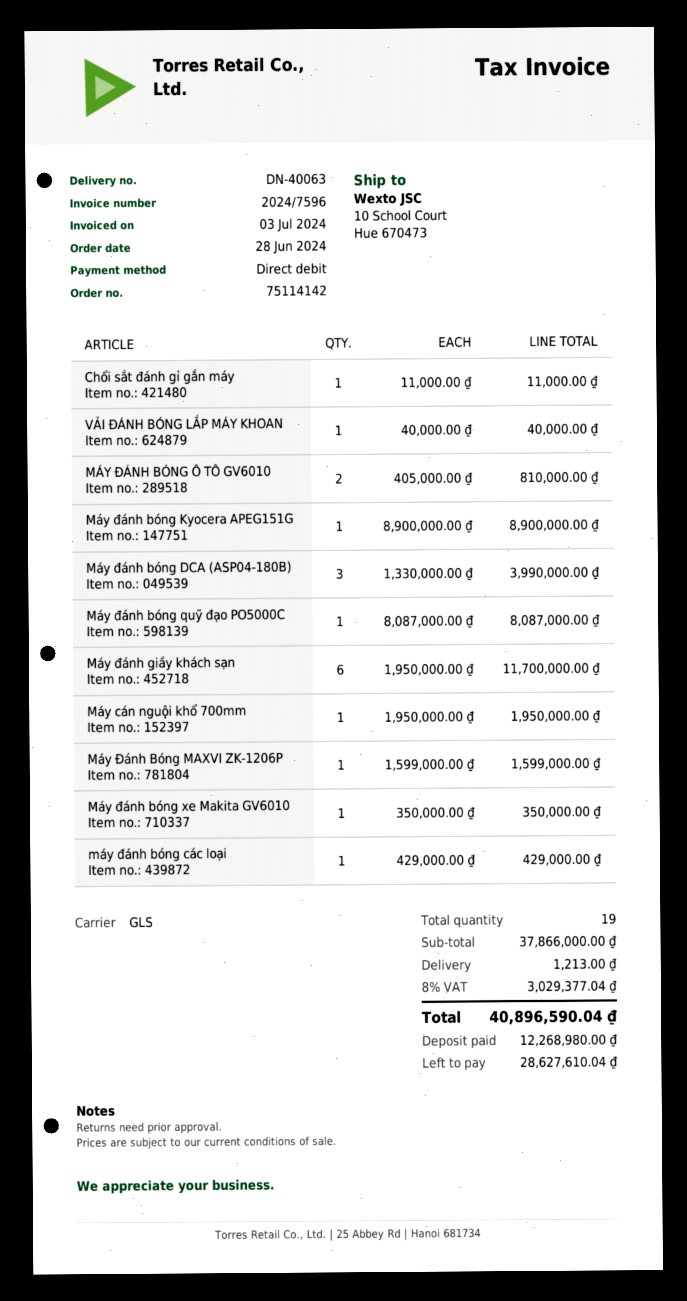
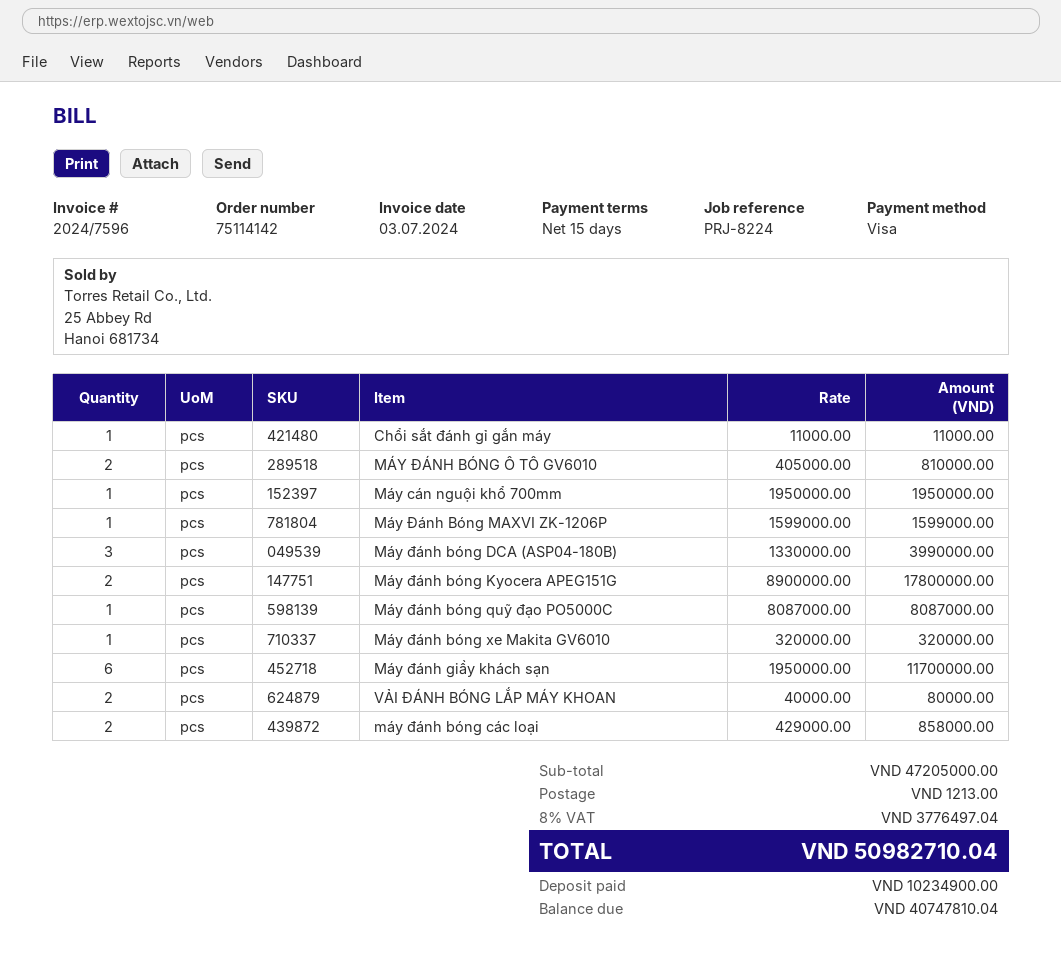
payment method: direct debit -> Visa
VẢI ĐÁNH BÓNG LẮP MÁY KHOAN: 1 x 40000.00 = 40000.00 -> 2 x 40000.00 = 80000.00
Máy đánh bóng Kyocera APEG151G: 1 x 8900000.00 = 8900000.00 -> 2 x 8900000.00 = 17800000.00
Máy đánh bóng xe Makita GV6010: 1 x 350000.00 = 350000.00 -> 1 x 320000.00 = 320000.00
máy đánh bóng các loại: 1 x 429000.00 = 429000.00 -> 2 x 429000.00 = 858000.00
subtotal: 37866000.00 -> 47205000.00
tax: 8% = 3029377.04 -> 8% = 3776497.04
total: 40896590.04 -> 50982710.04
deposit: 12268980.00 -> 10234900.00
balance: 28627610.04 -> 40747810.04

